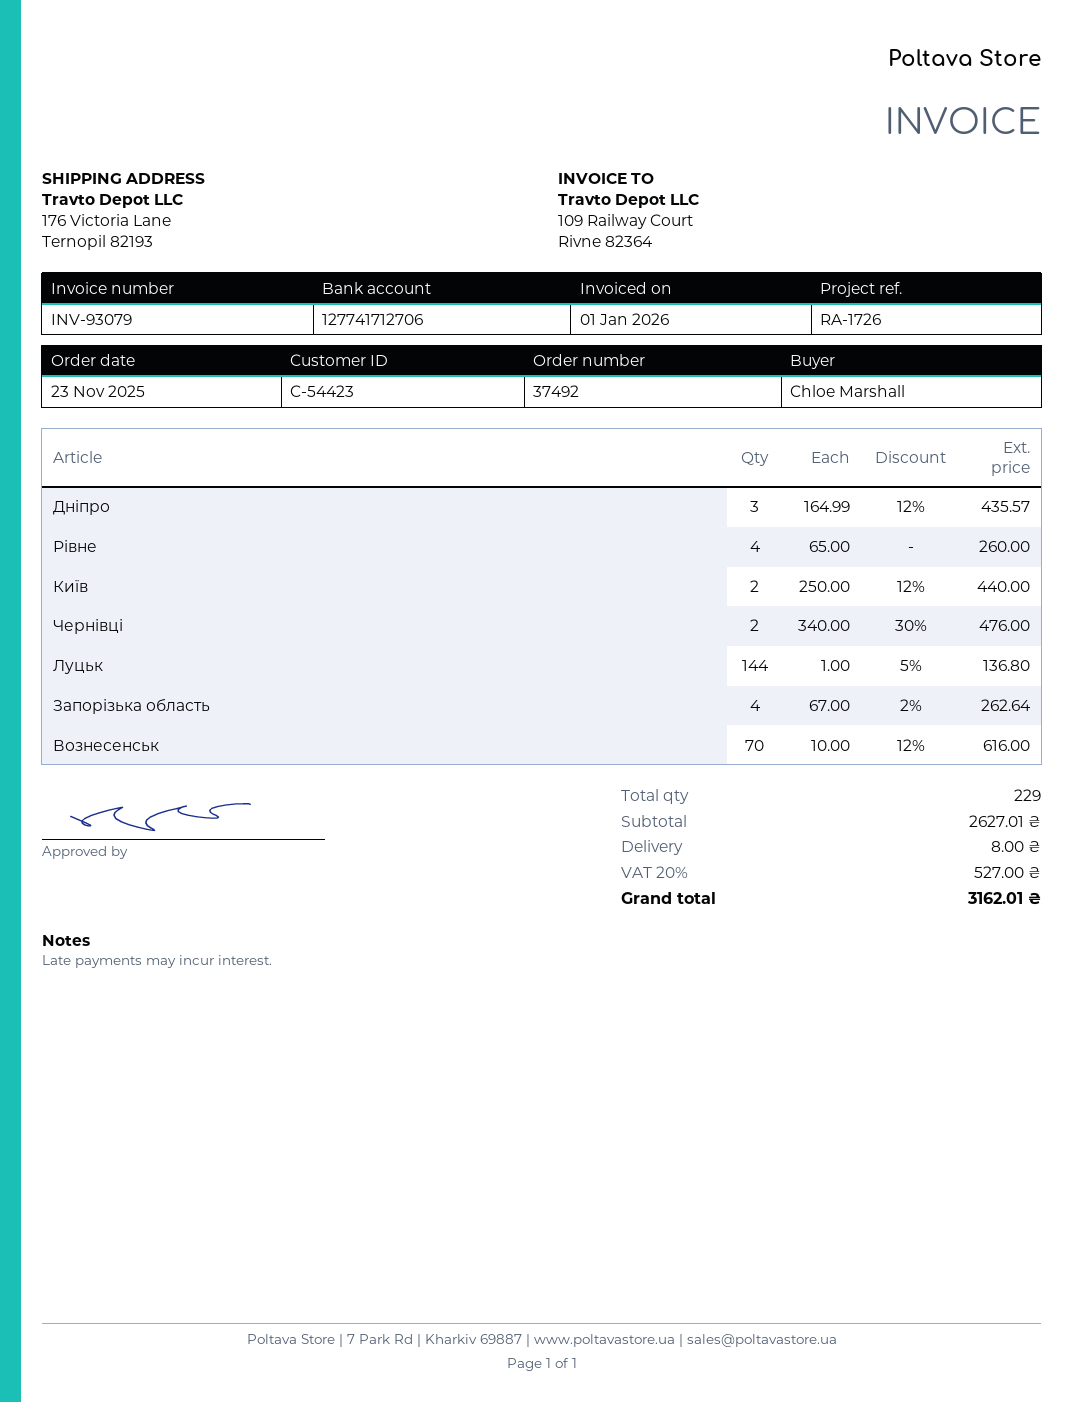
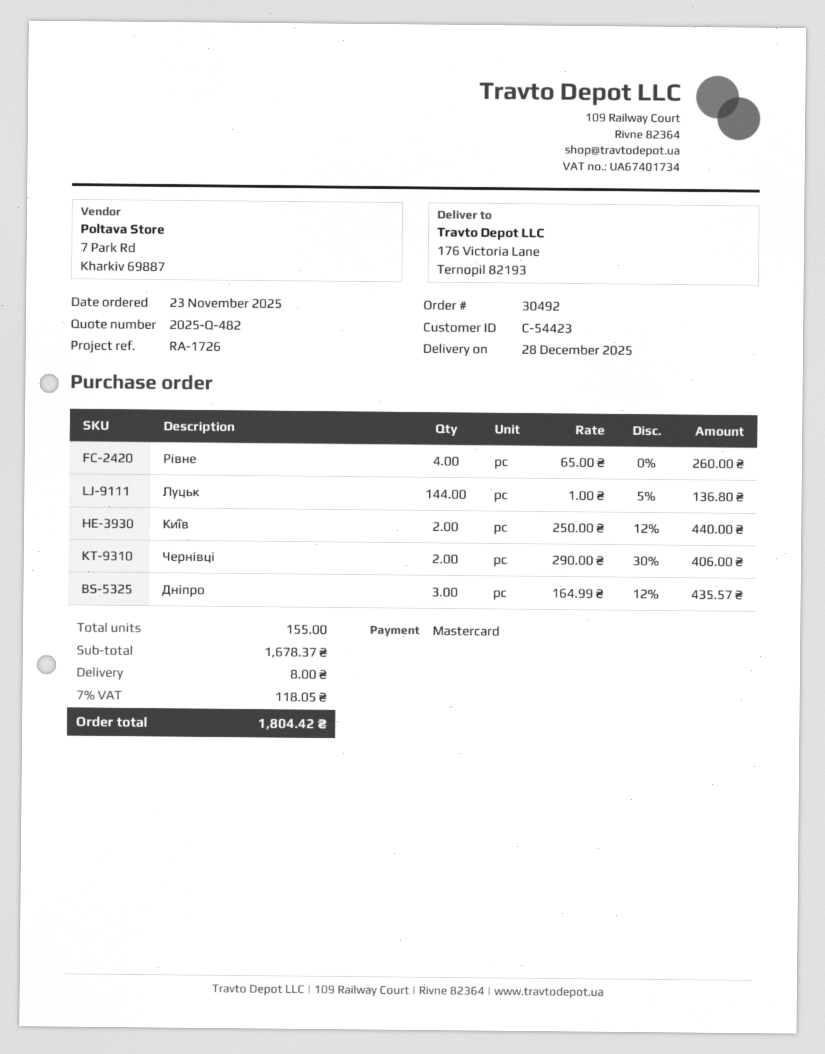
order number: 37492 -> 30492
Чернівці: 2 x 340.00 - 30% = 476.00 -> 2 x 290.00 - 30% = 406.00
Запорізька область: 4 x 67.00 - 2% = 262.64 -> none
Вознесенськ: 70 x 10.00 - 12% = 616.00 -> none
total quantity: 229 -> 155
subtotal: 2627.01 -> 1678.37
tax: 20% = 527.00 -> 7% = 118.05
total: 3162.01 -> 1804.42

